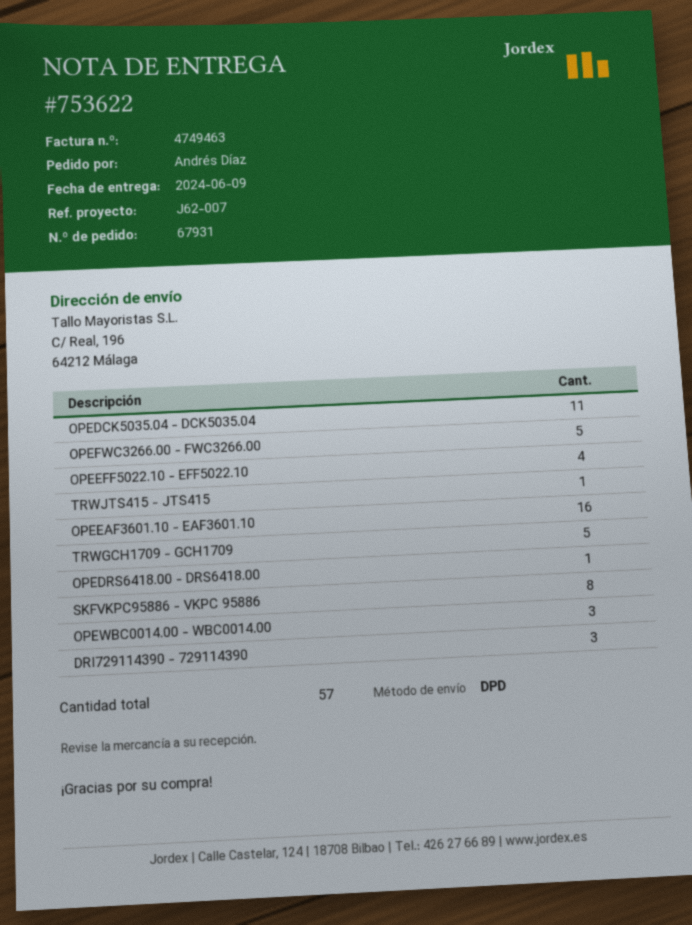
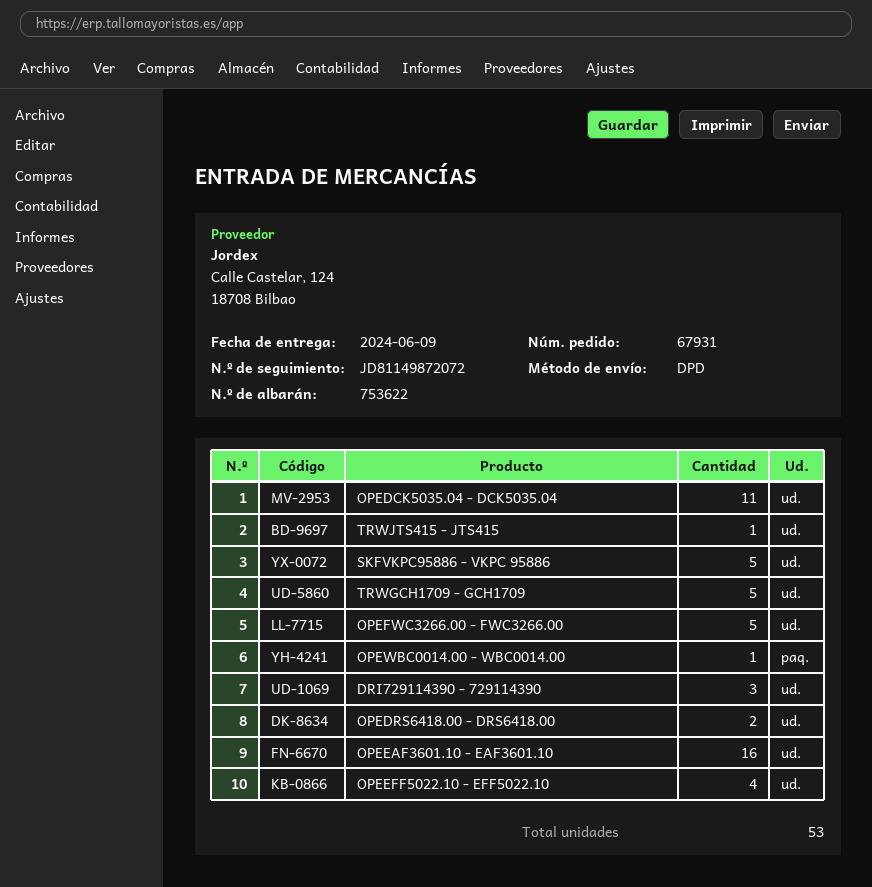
OPEDRS6418.00 - DRS6418.00: 1 -> 2
SKFVKPC95886 - VKPC 95886: 8 -> 5
OPEWBC0014.00 - WBC0014.00: 3 -> 1
total quantity: 57 -> 53

